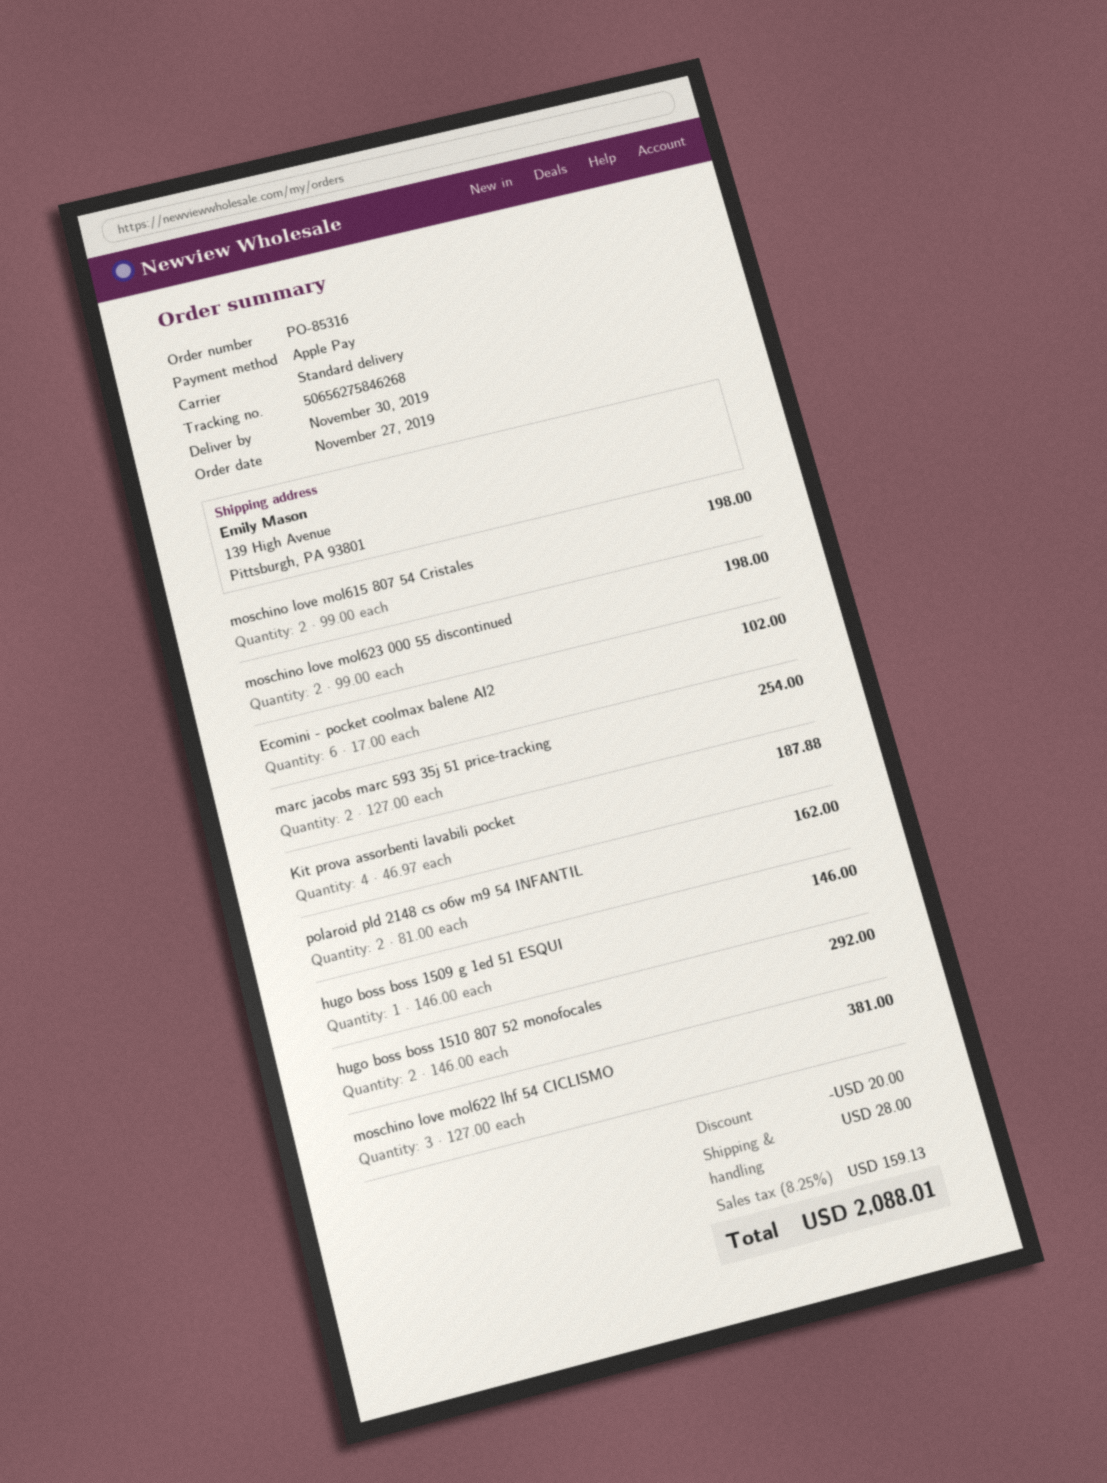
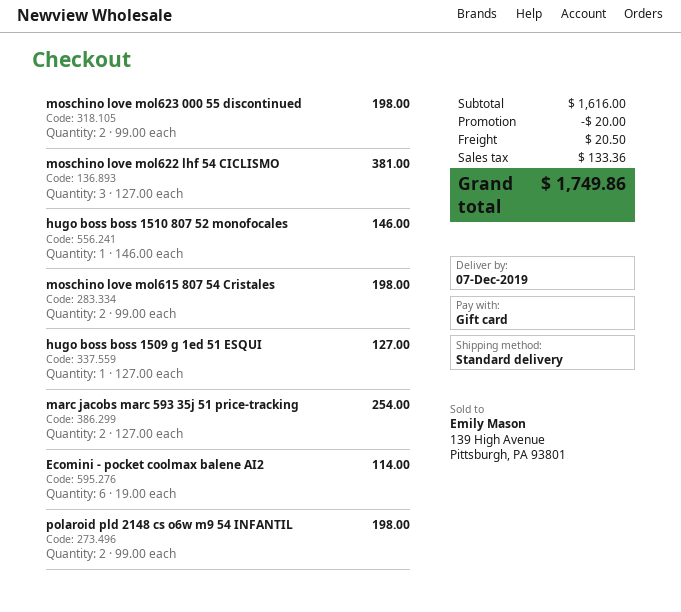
delivery date: 2019-11-30 -> 2019-12-07
payment method: Apple Pay -> gift card
Ecomini - pocket coolmax balene AI2: 6 x 17.00 = 102.00 -> 6 x 19.00 = 114.00
Kit prova assorbenti lavabili pocket: 4 x 46.97 = 187.88 -> none
polaroid pld 2148 cs o6w m9 54 INFANTIL: 2 x 81.00 = 162.00 -> 2 x 99.00 = 198.00
hugo boss boss 1509 g 1ed 51 ESQUI: 1 x 146.00 = 146.00 -> 1 x 127.00 = 127.00
hugo boss boss 1510 807 52 monofocales: 2 x 146.00 = 292.00 -> 1 x 146.00 = 146.00
shipping: 28.00 -> 20.50
tax: 159.13 -> 133.36
total: 2088.01 -> 1749.86

